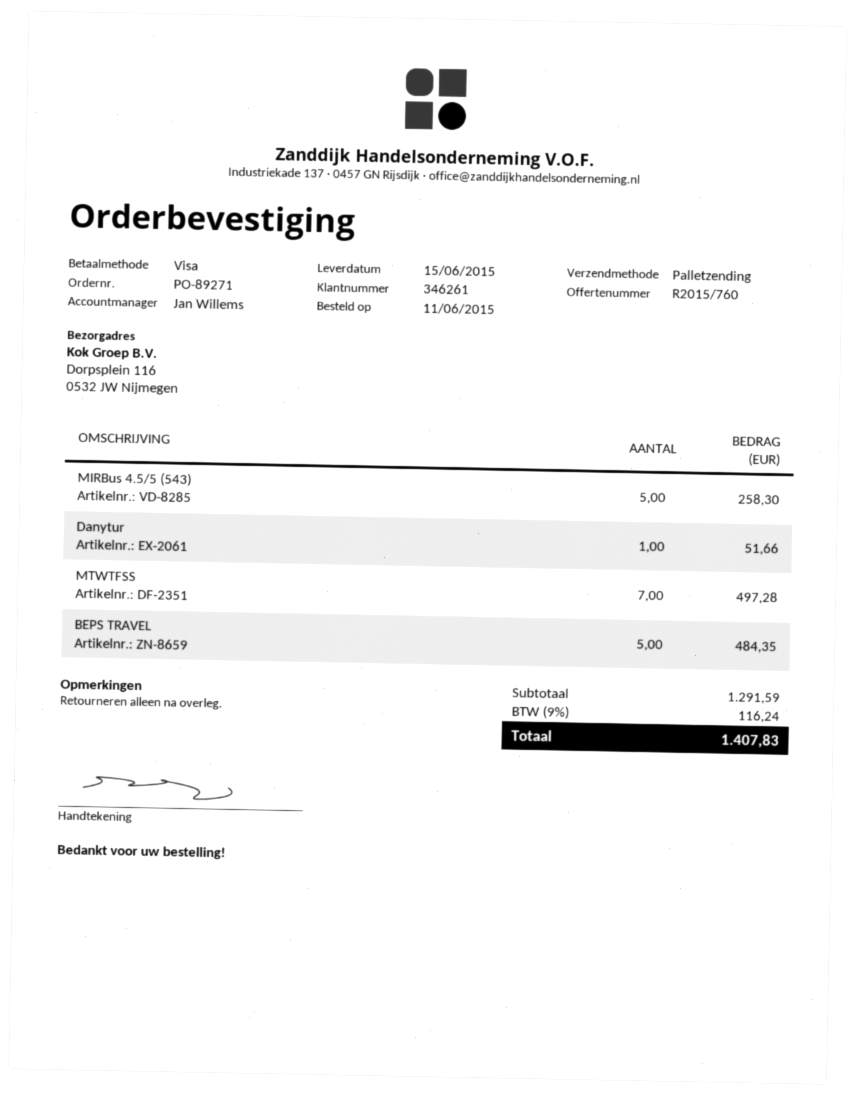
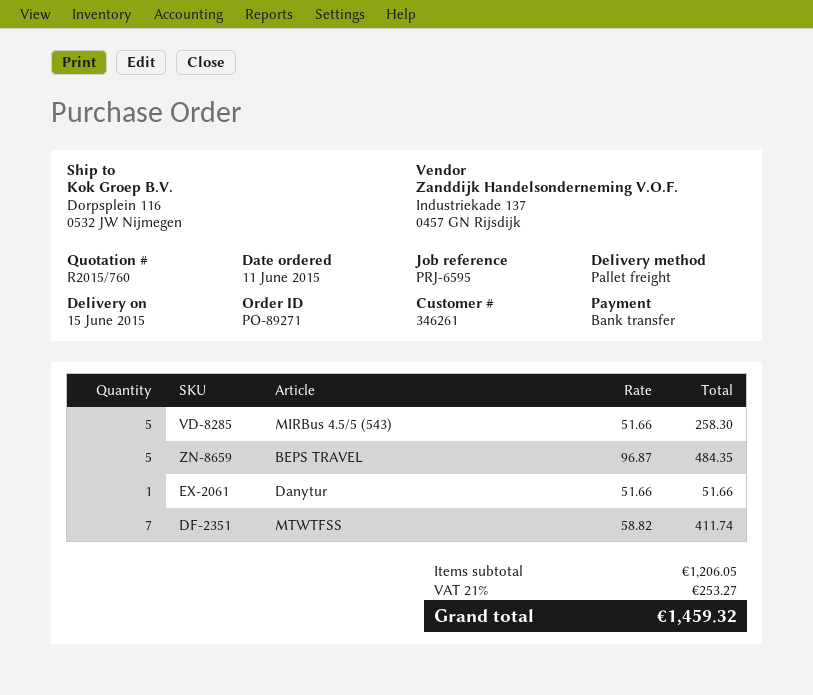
payment method: Visa -> bank transfer
MTWTFSS: 7 for 497.28 -> 7 for 411.74
subtotal: 1291.59 -> 1206.05
tax: 9% = 116.24 -> 21% = 253.27
total: 1407.83 -> 1459.32

